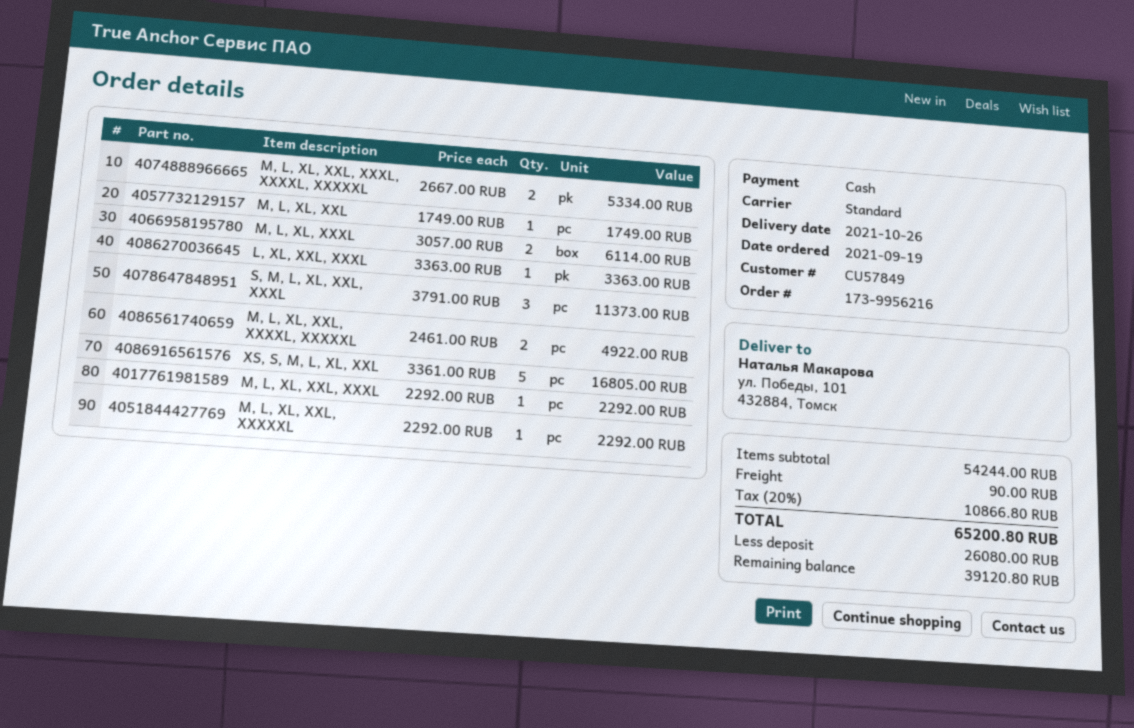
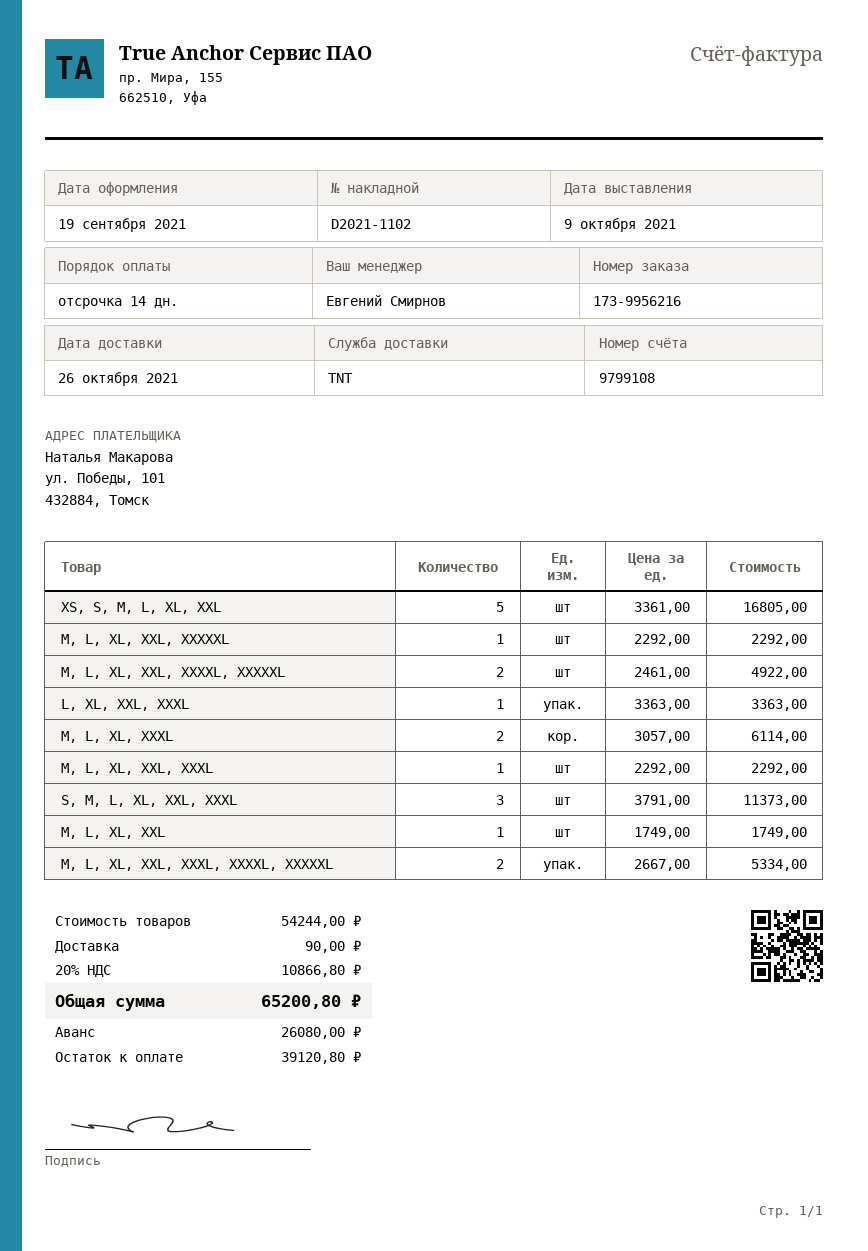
shipping method: standard -> TNT

